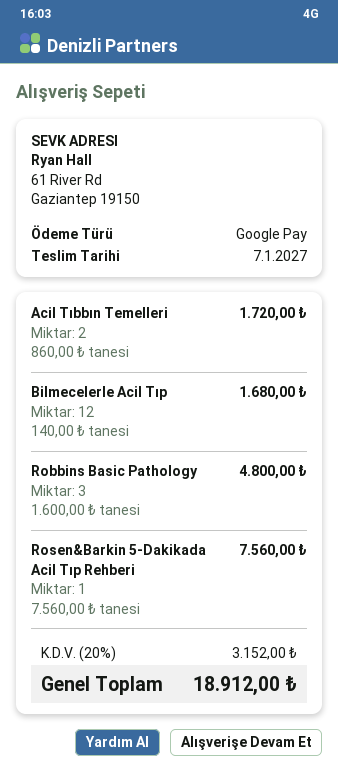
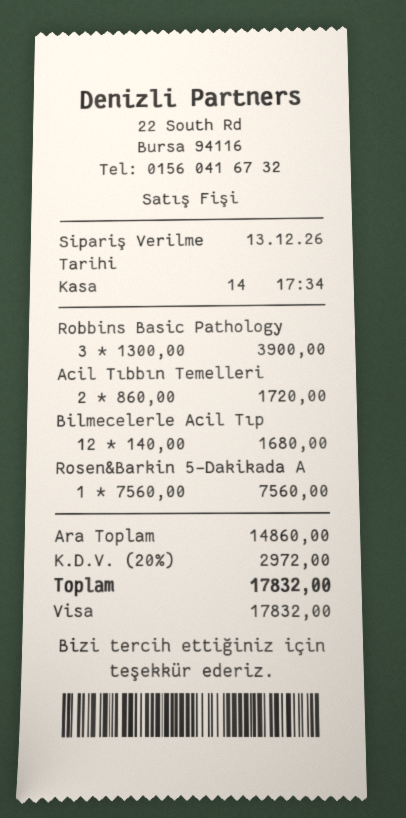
payment method: Google Pay -> Visa
Robbins Basic Pathology: 3 x 1600.00 = 4800.00 -> 3 x 1300.00 = 3900.00
tax: 20% = 3152.00 -> 20% = 2972.00
total: 18912.00 -> 17832.00

